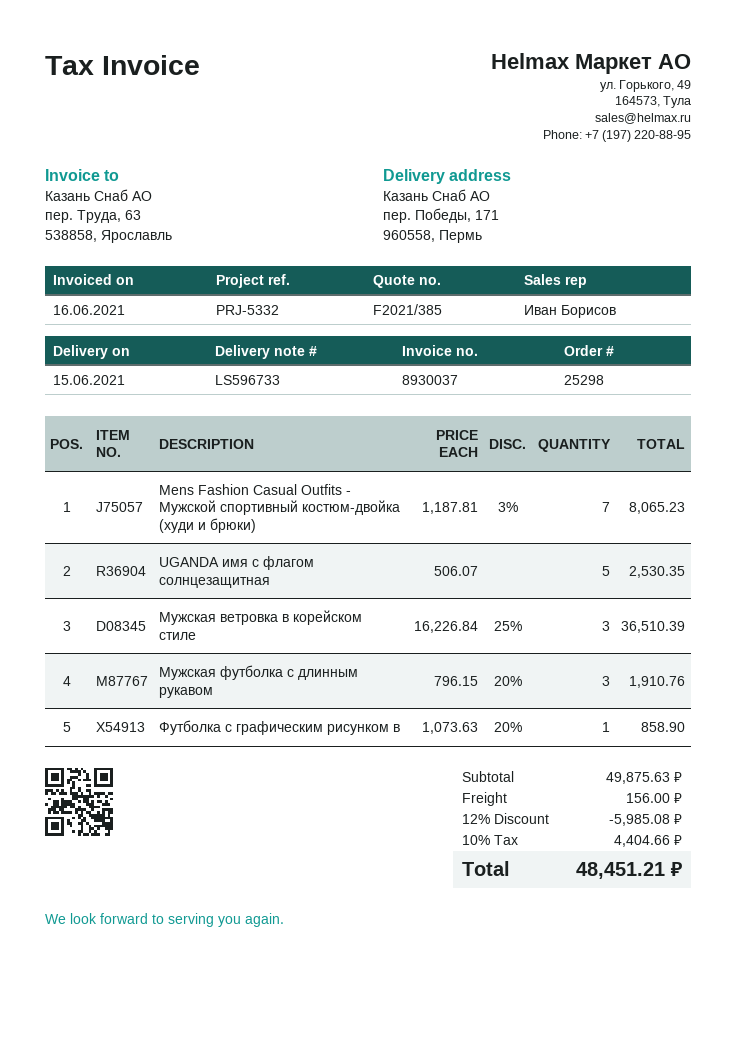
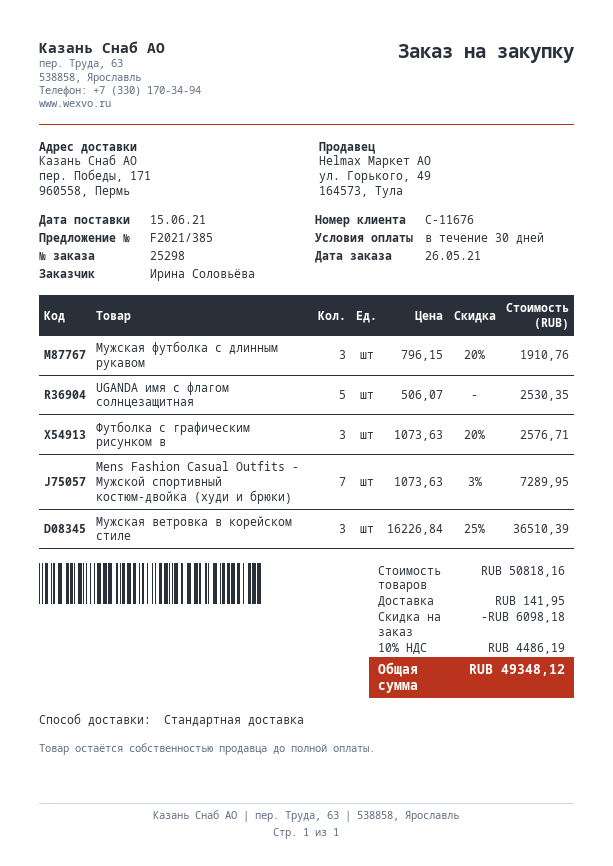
Mens Fashion Casual Outfits - Мужской спортивный костюм-двойка (худи и брюки): 7 x 1187.81 - 3% = 8065.23 -> 7 x 1073.63 - 3% = 7289.95
Футболка с графическим рисунком в: 1 x 1073.63 - 20% = 858.90 -> 3 x 1073.63 - 20% = 2576.71
subtotal: 49875.63 -> 50818.16
discount: 5985.08 -> 6098.18
shipping: 156.00 -> 141.95
tax: 10% = 4404.66 -> 10% = 4486.19
total: 48451.21 -> 49348.12

